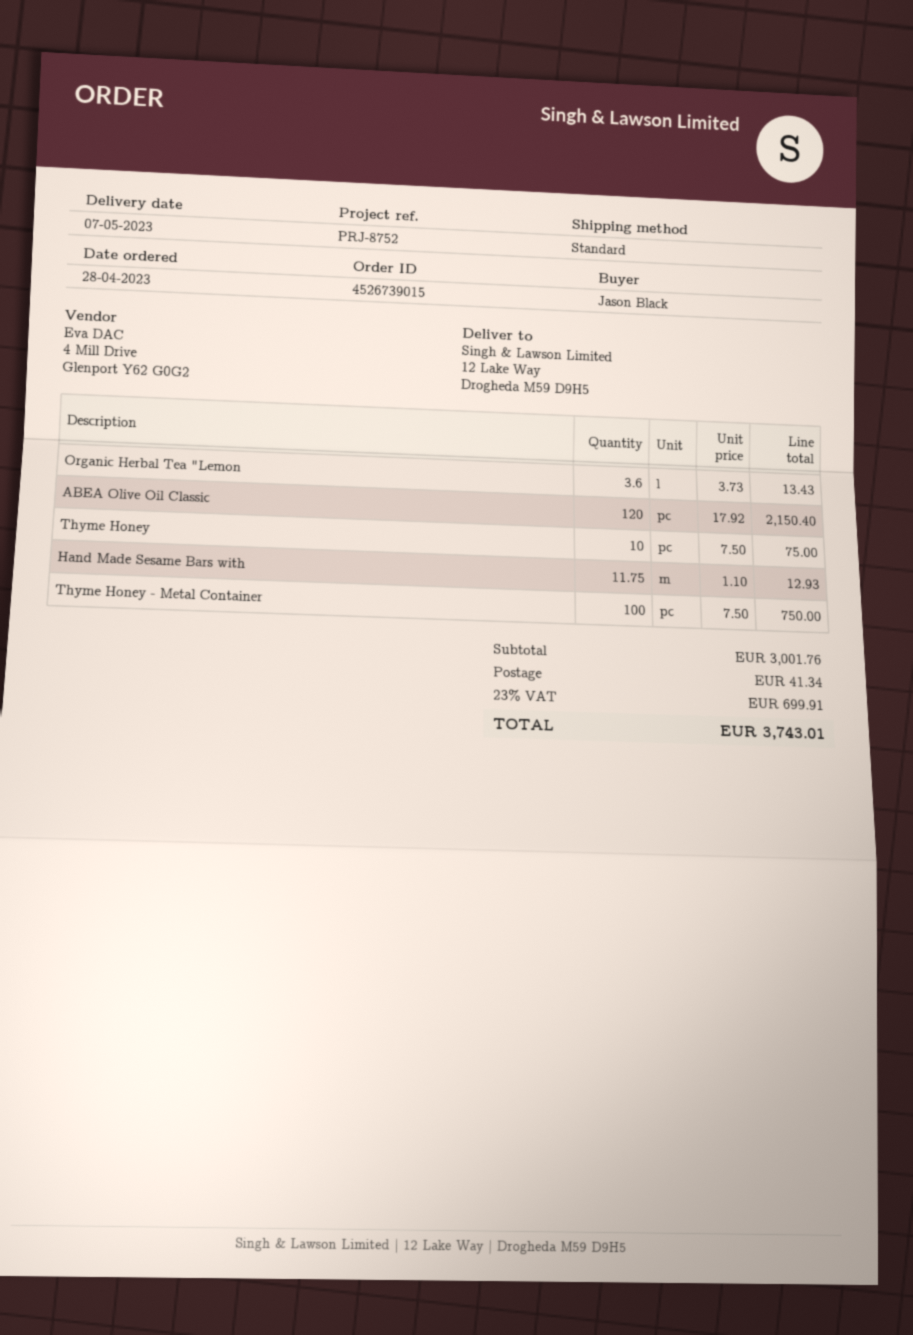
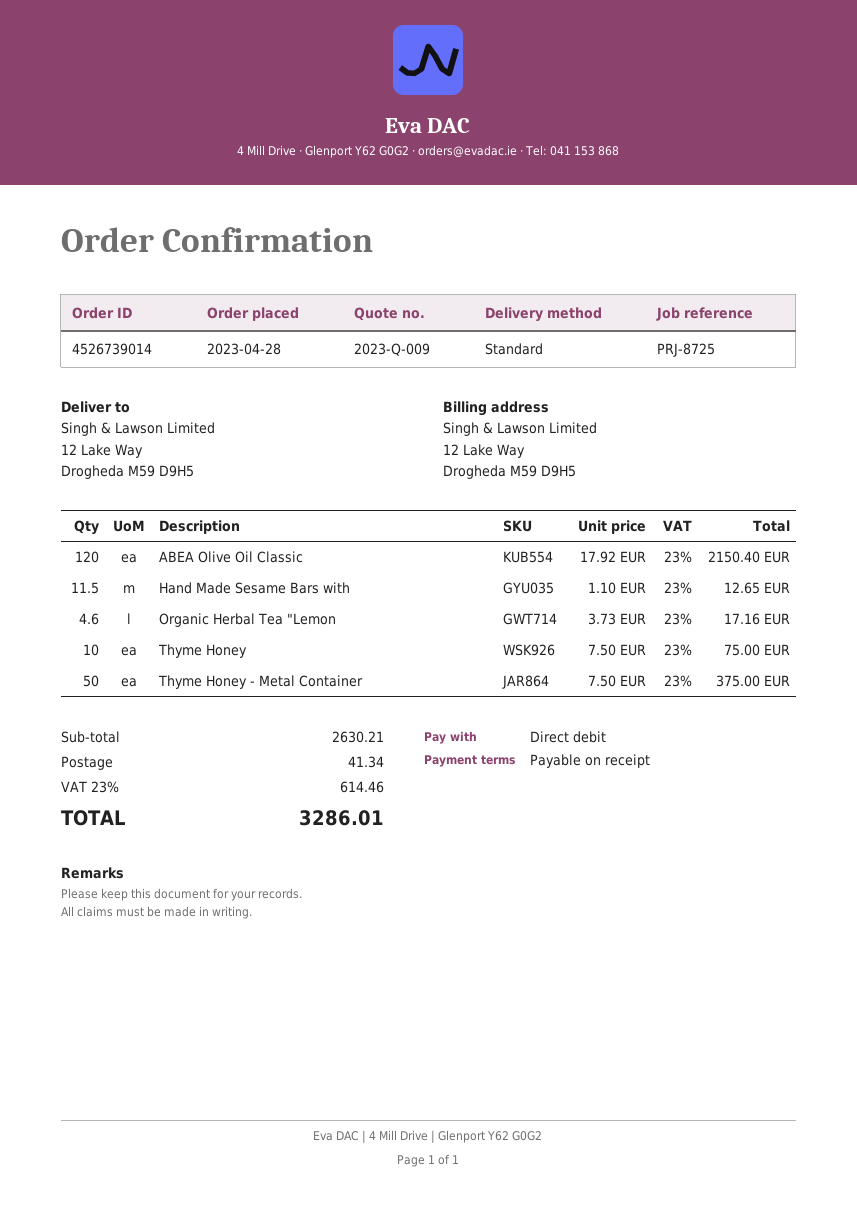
order number: 4526739015 -> 4526739014
reference: PRJ-8752 -> PRJ-8725
Organic Herbal Tea "Lemon: 3.6 x 3.73 = 13.43 -> 4.6 x 3.73 = 17.16
Hand Made Sesame Bars with: 11.75 x 1.10 = 12.93 -> 11.5 x 1.10 = 12.65
Thyme Honey - Metal Container: 100 x 7.50 = 750.00 -> 50 x 7.50 = 375.00
subtotal: 3001.76 -> 2630.21
tax: 23% = 699.91 -> 23% = 614.46
total: 3743.01 -> 3286.01

